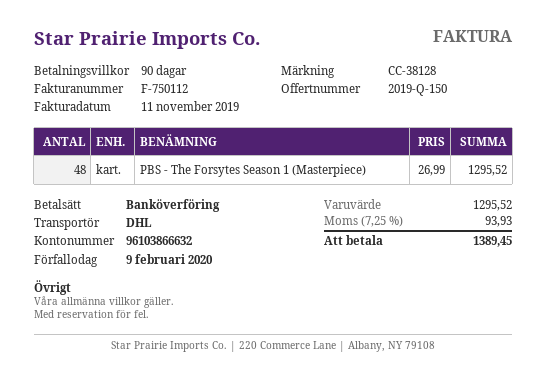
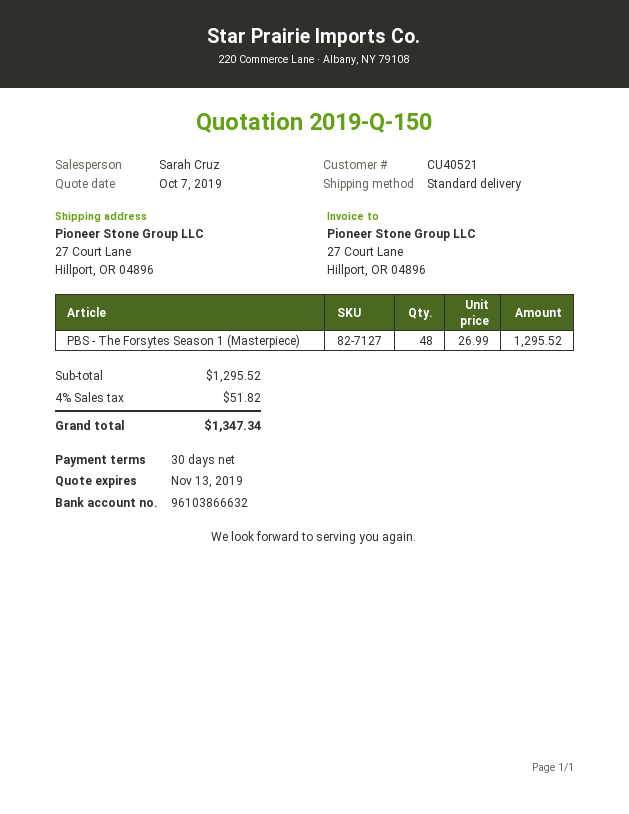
payment terms: 90 days -> 30 days
shipping method: DHL -> standard
tax: 7.25% = 93.93 -> 4% = 51.82
total: 1389.45 -> 1347.34

